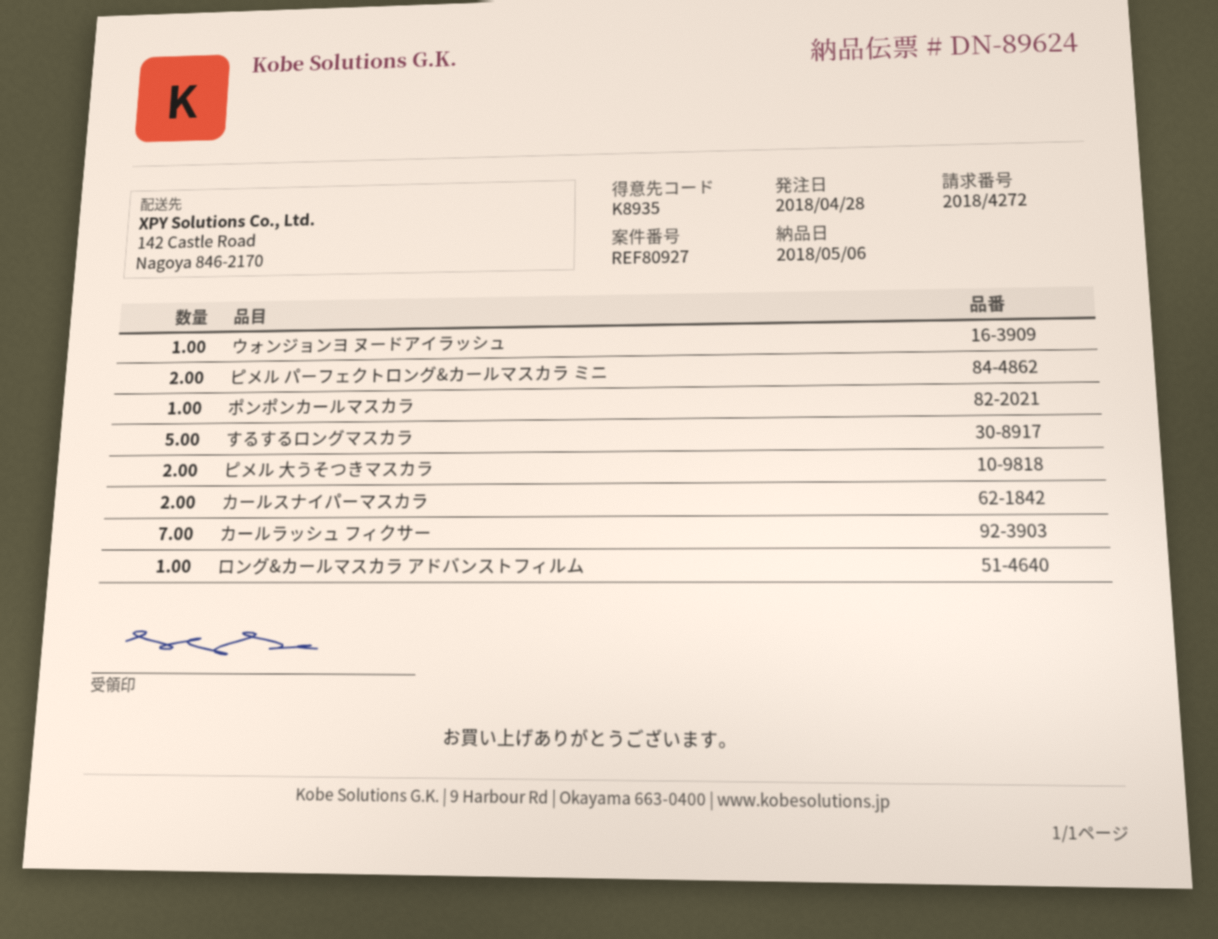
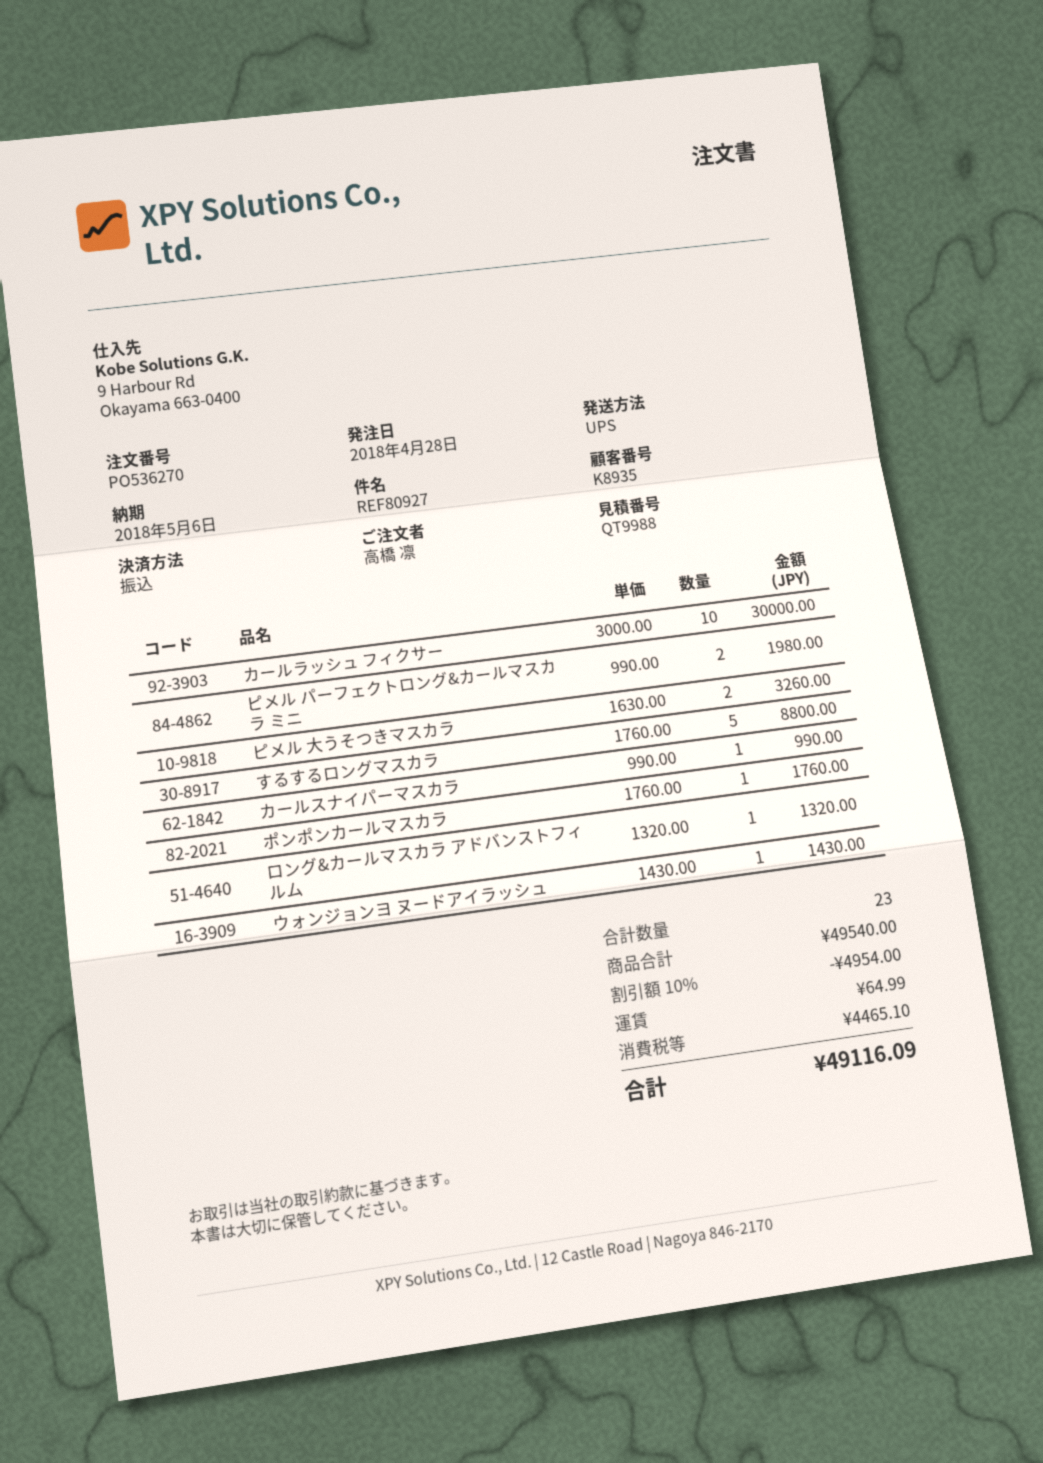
カールスナイパーマスカラ: 2 -> 1
カールラッシュ フィクサー: 7 -> 10

